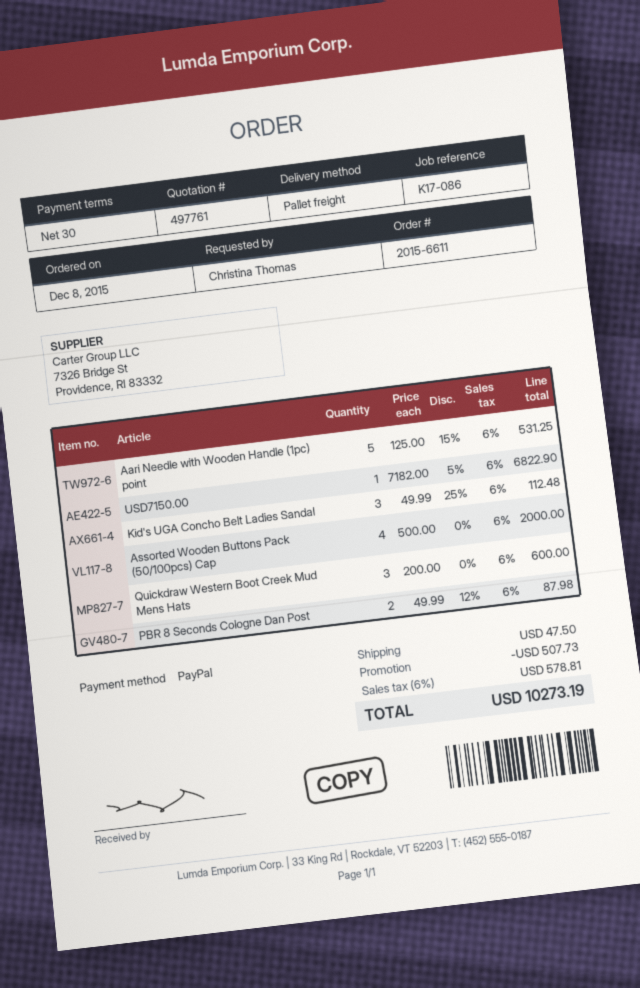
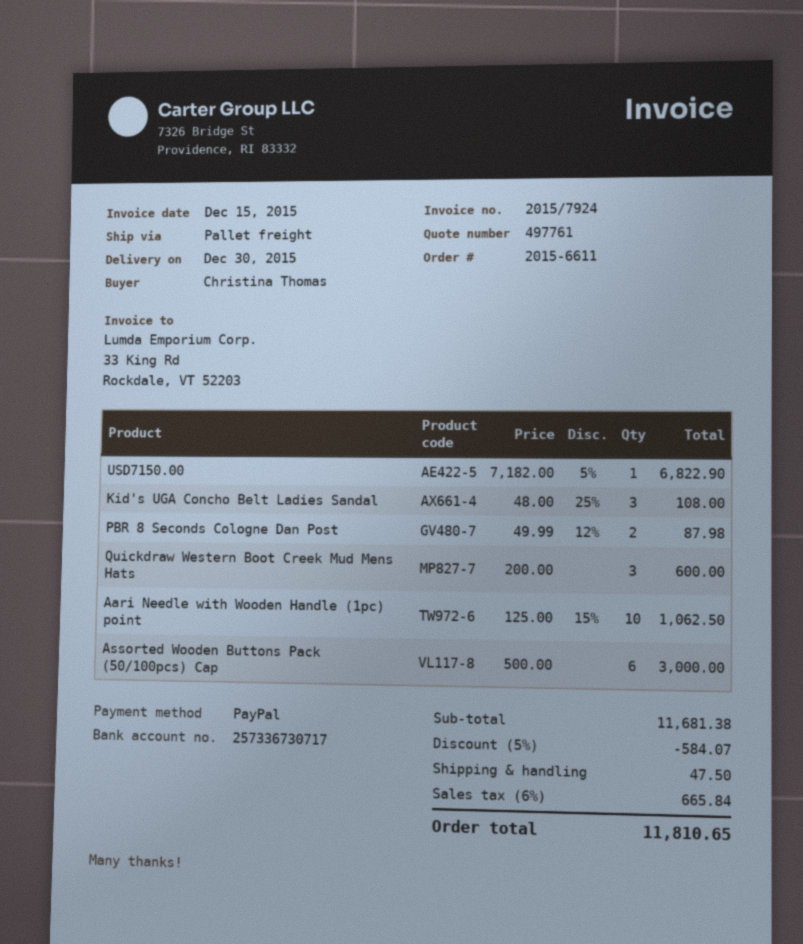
Aari Needle with Wooden Handle (1pc) point: 5 x 125.00 - 15% = 531.25 -> 10 x 125.00 - 15% = 1062.50
Kid's UGA Concho Belt Ladies Sandal: 3 x 49.99 - 25% = 112.48 -> 3 x 48.00 - 25% = 108.00
Assorted Wooden Buttons Pack (50/100pcs) Cap: 4 x 500.00 = 2000.00 -> 6 x 500.00 = 3000.00
discount: 507.73 -> 584.07
tax: 6% = 578.81 -> 6% = 665.84
total: 10273.19 -> 11810.65

